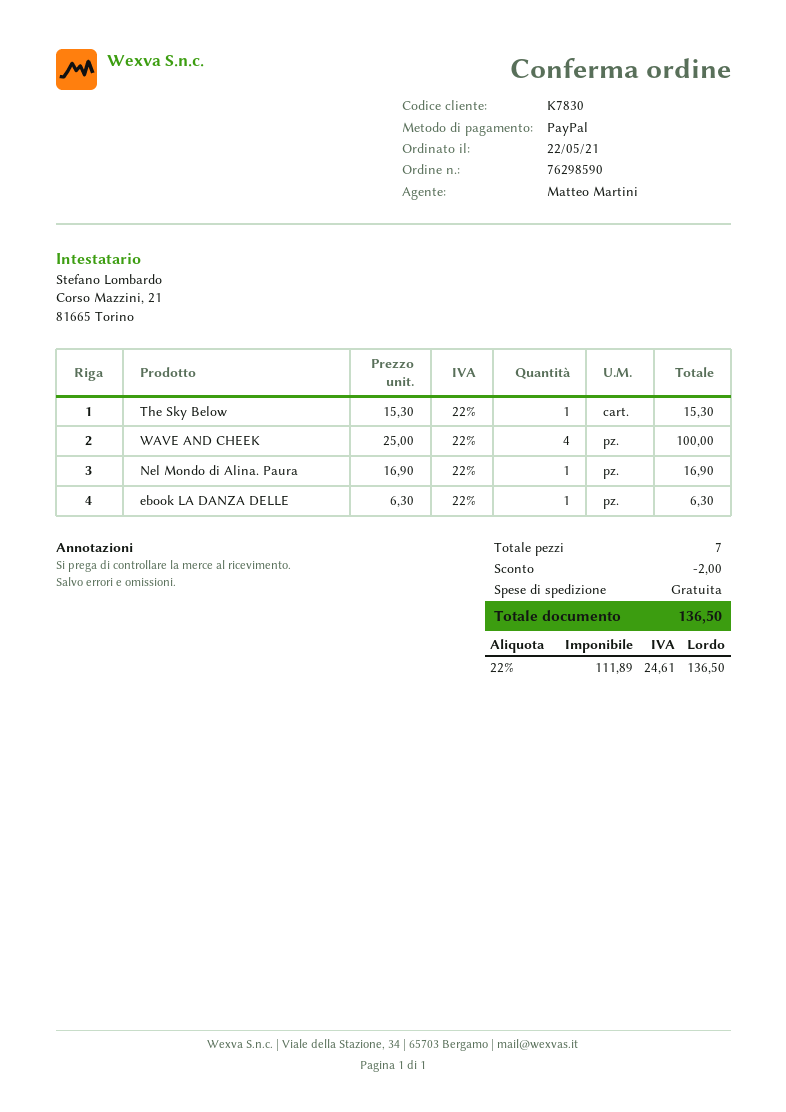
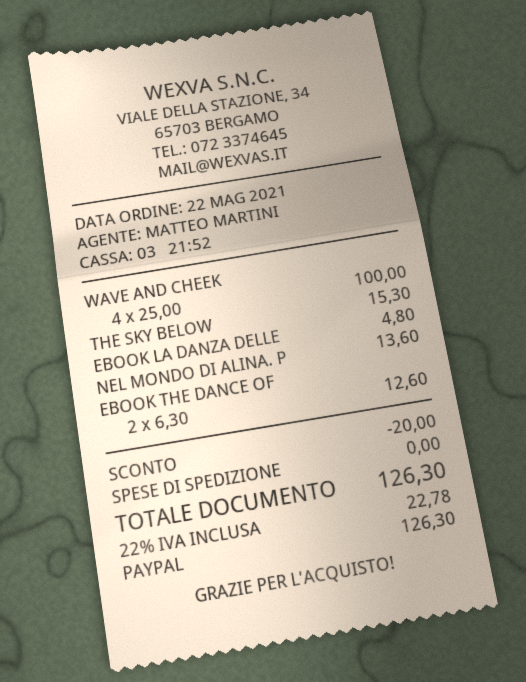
Nel Mondo di Alina. Paura: 1 x 16.90 = 16.90 -> 1 x 13.60 = 13.60
ebook LA DANZA DELLE: 1 x 6.30 = 6.30 -> 1 x 4.80 = 4.80
EBOOK THE DANCE OF: none -> 2 x 6.30 = 12.60
discount: 2.00 -> 20.00
tax: 22% = 24.61 -> 22% = 22.78
total: 136.50 -> 126.30

